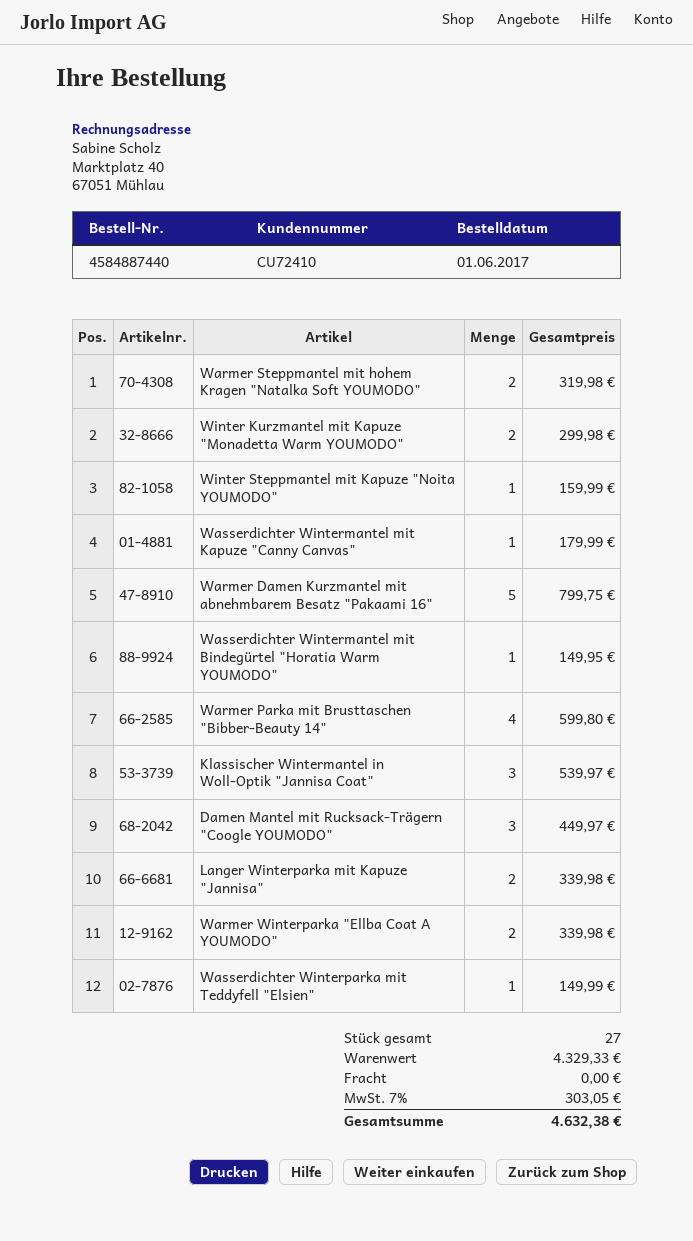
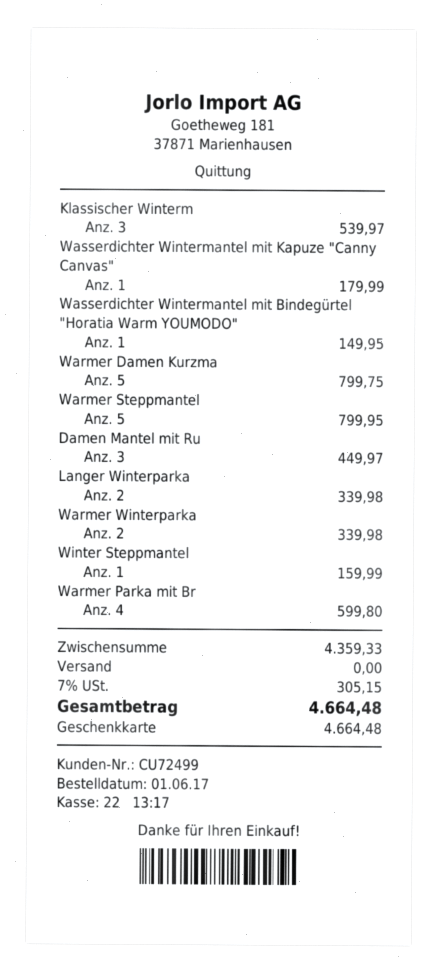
customer number: CU72410 -> CU72499
Warmer Steppmantel mit hohem Kragen "Natalka Soft YOUMODO": 2 for 319.98 -> 5 for 799.95
Winter Kurzmantel mit Kapuze "Monadetta Warm YOUMODO": 2 for 299.98 -> none
Wasserdichter Winterparka mit Teddyfell "Elsien": 1 for 149.99 -> none
subtotal: 4329.33 -> 4359.33
tax: 7% = 303.05 -> 7% = 305.15
total: 4632.38 -> 4664.48

